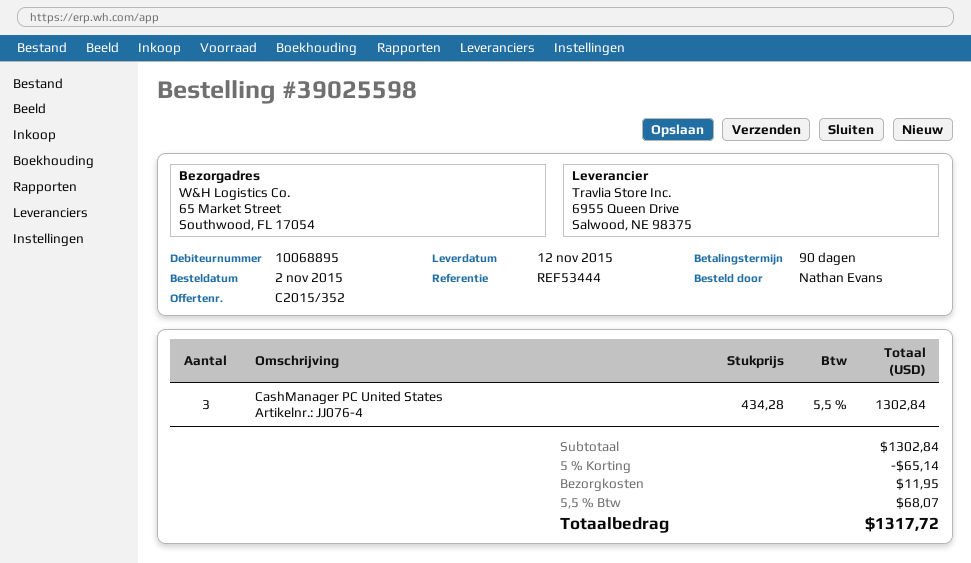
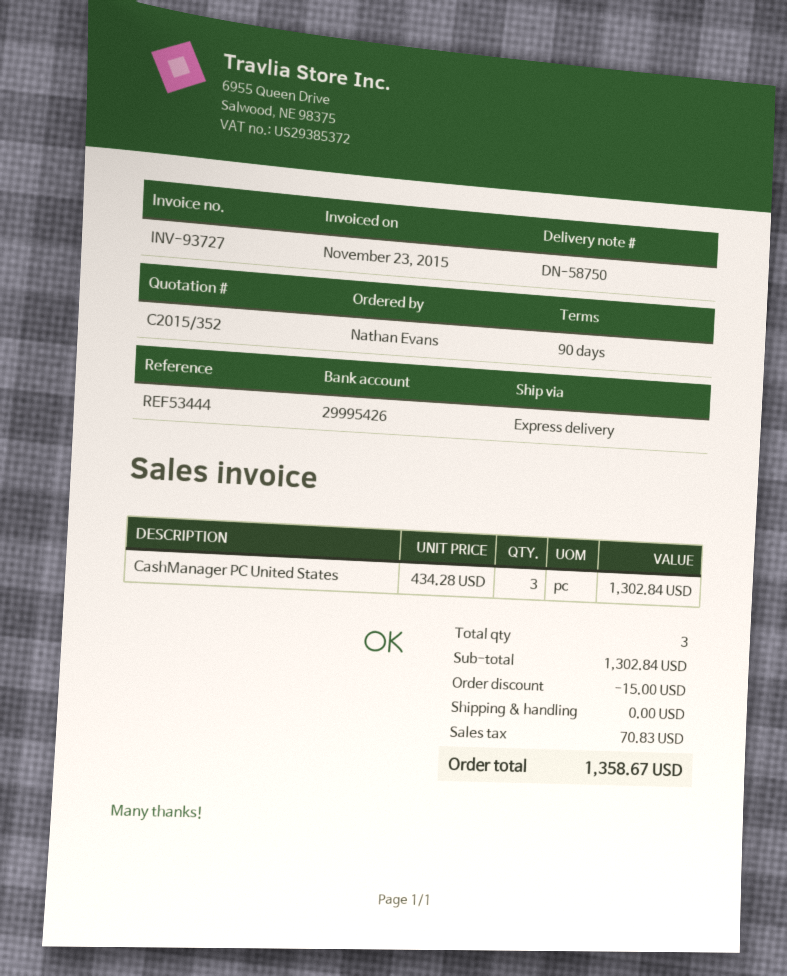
discount: 65.14 -> 15.00
shipping: 11.95 -> 0.00
tax: 68.07 -> 70.83
total: 1317.72 -> 1358.67

